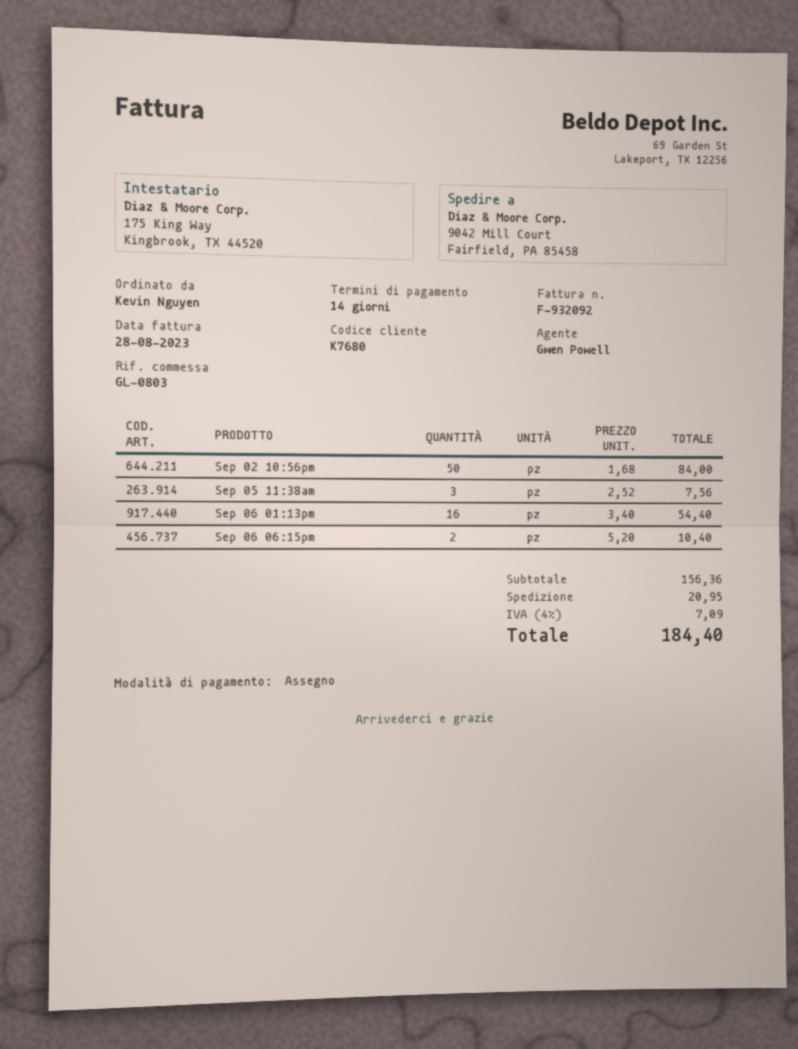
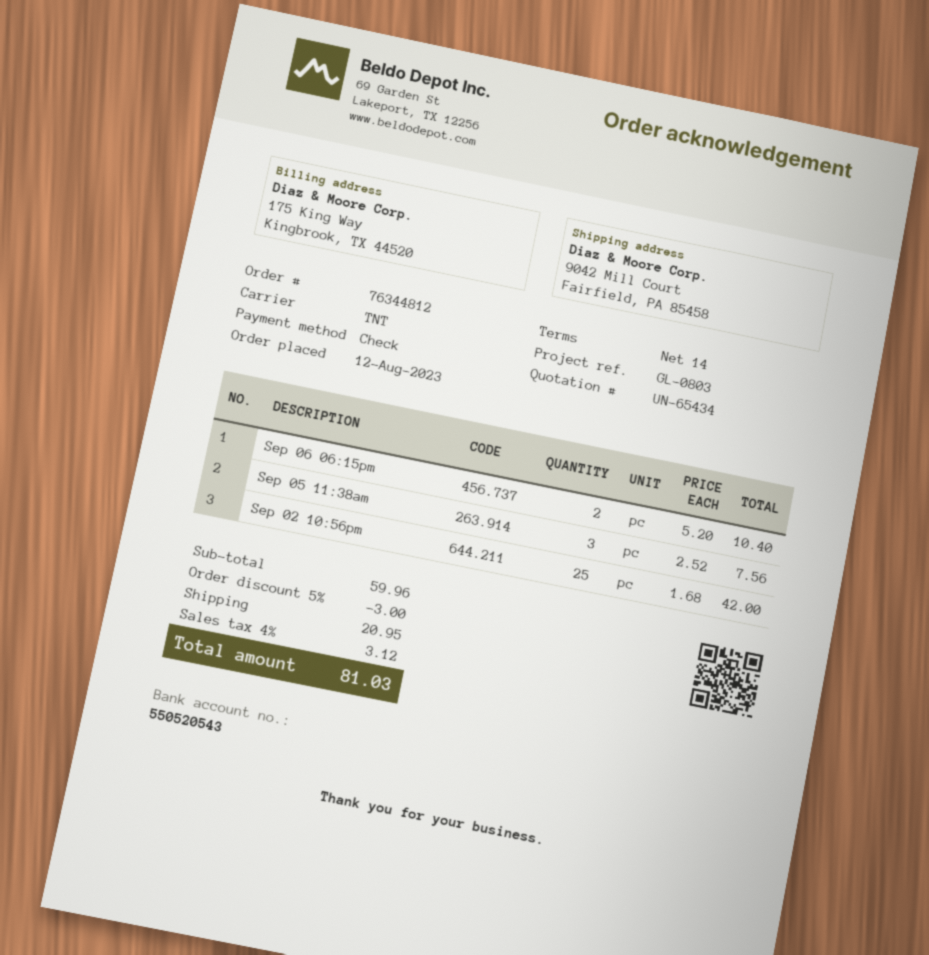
Sep 02 10:56pm: 50 x 1.68 = 84.00 -> 25 x 1.68 = 42.00
Sep 06 01:13pm: 16 x 3.40 = 54.40 -> none
subtotal: 156.36 -> 59.96
discount: none -> 5% = 3.00
tax: 4% = 7.09 -> 4% = 3.12
total: 184.40 -> 81.03

